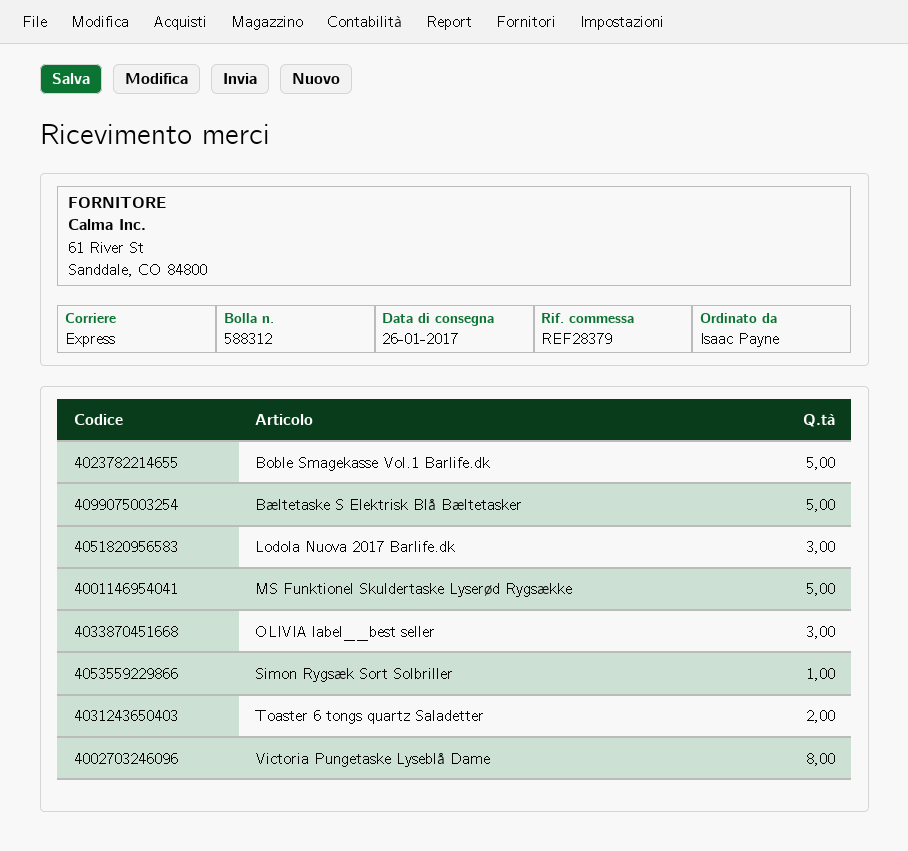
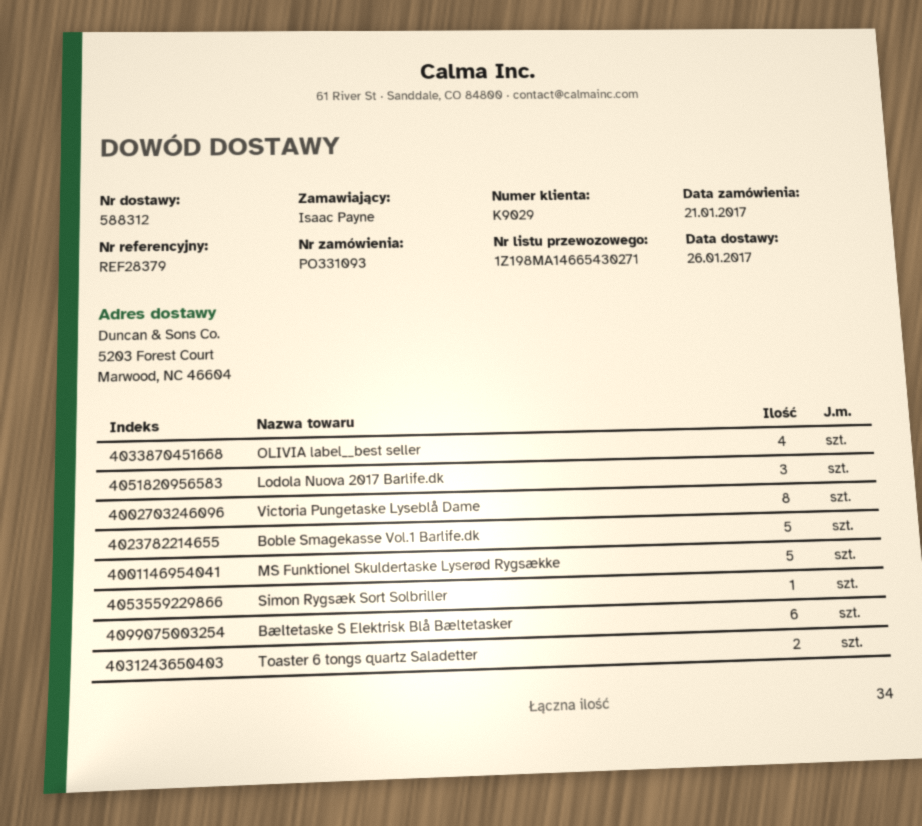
Bæltetaske S Elektrisk Blå Bæltetasker: 5 -> 6
OLIVIA label__best seller: 3 -> 4

